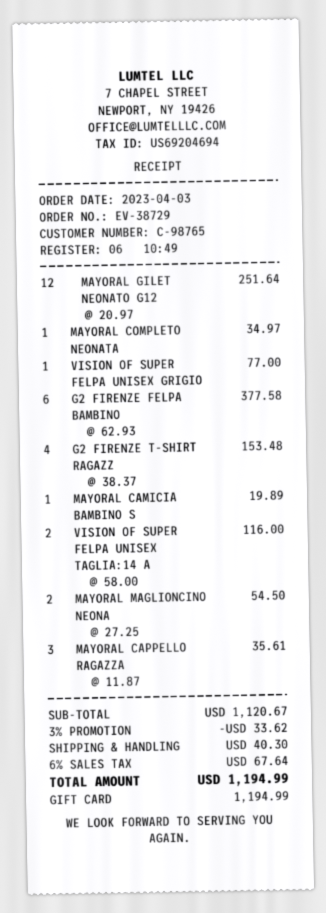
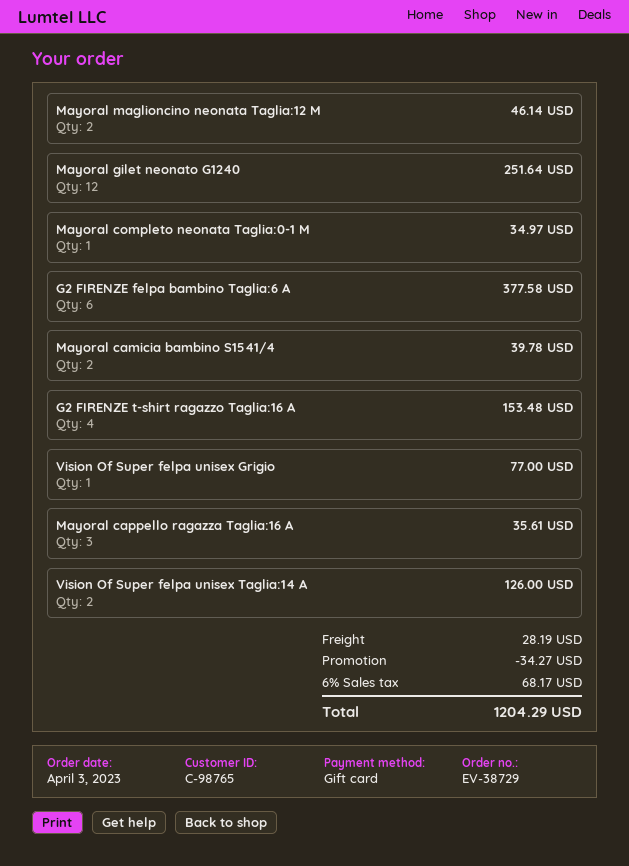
MAYORAL CAMICIA BAMBINO S: 1 for 19.89 -> 2 for 39.78
VISION OF SUPER FELPA UNISEX TAGLIA:14 A: 2 for 116.00 -> 2 for 126.00
MAYORAL MAGLIONCINO NEONA: 2 for 54.50 -> 2 for 46.14
discount: 33.62 -> 34.27
shipping: 40.30 -> 28.19
tax: 6% = 67.64 -> 6% = 68.17
total: 1194.99 -> 1204.29

